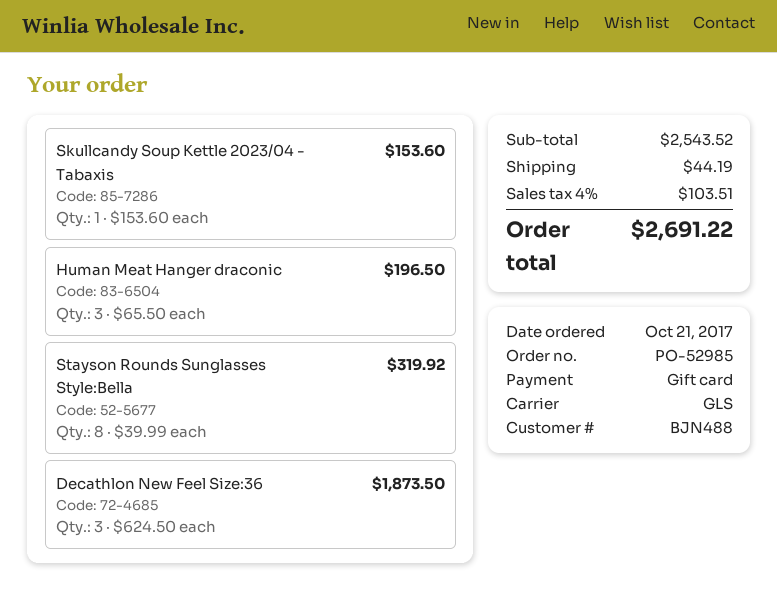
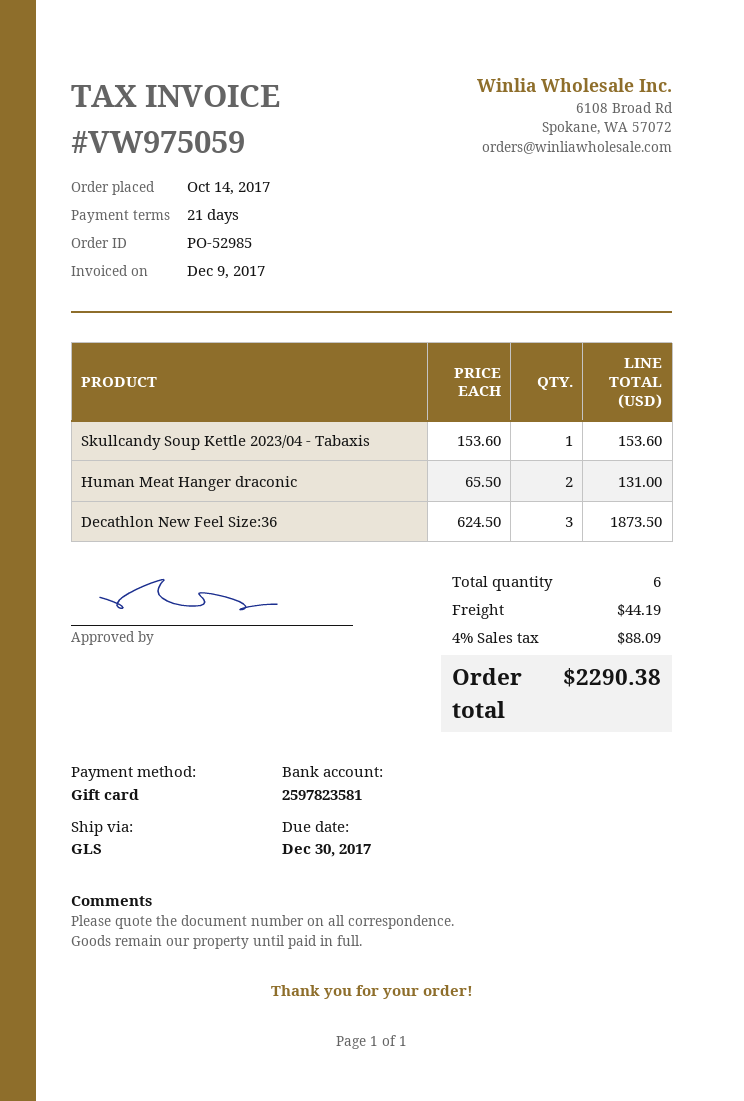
order date: 2017-10-21 -> 2017-10-14
Human Meat Hanger draconic: 3 x 65.50 = 196.50 -> 2 x 65.50 = 131.00
Stayson Rounds Sunglasses Style:Bella: 8 x 39.99 = 319.92 -> none
tax: 4% = 103.51 -> 4% = 88.09
total: 2691.22 -> 2290.38

